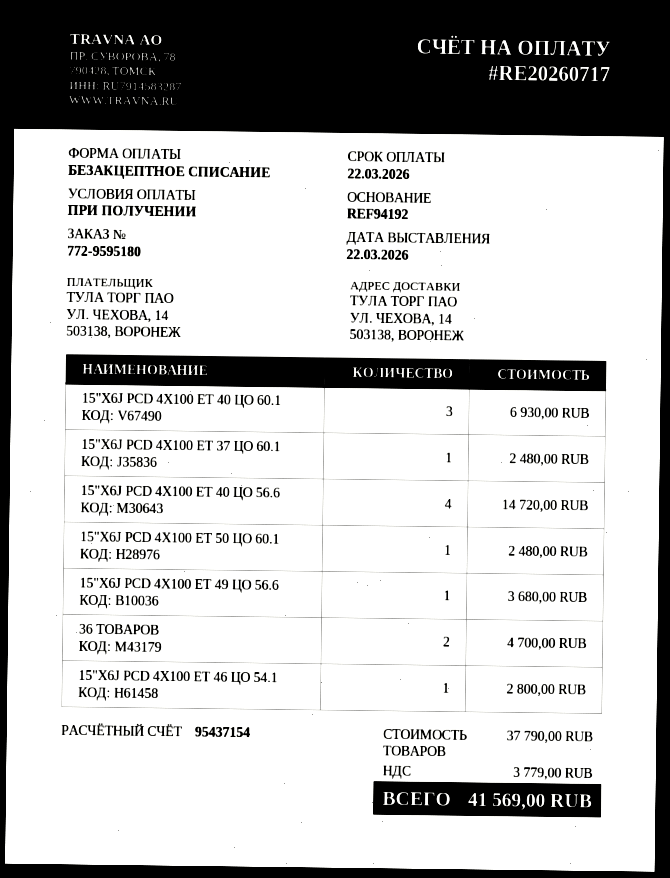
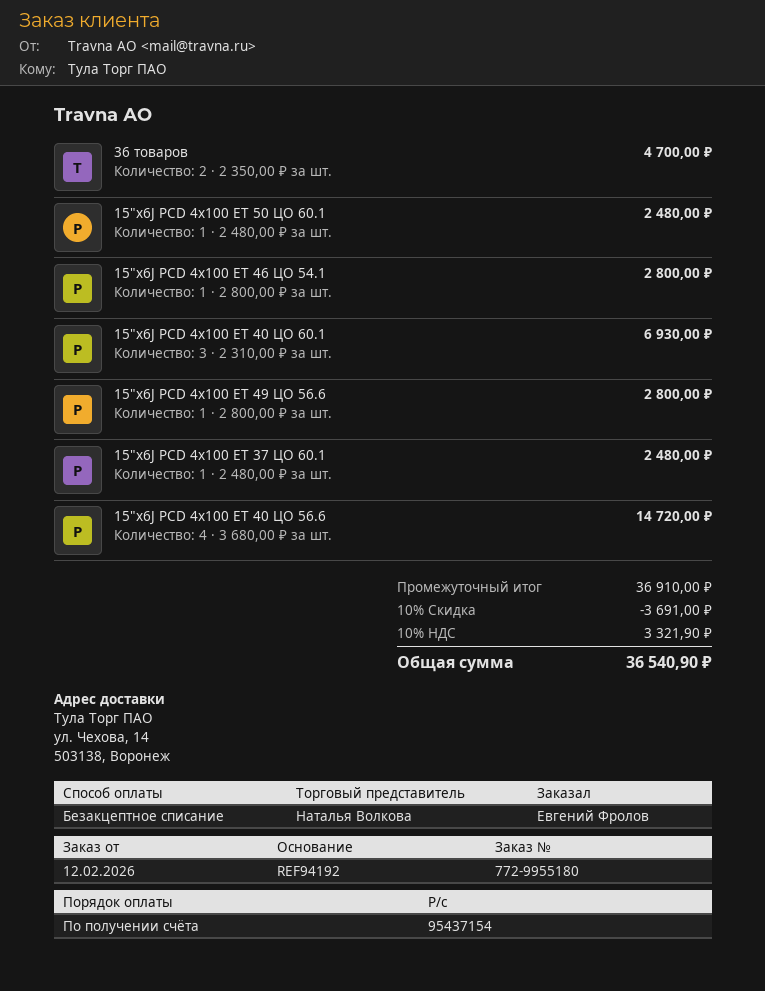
order number: 772-9595180 -> 772-9955180
15"X6J PCD 4X100 ЕТ 49 ЦО 56.6: 1 for 3680.00 -> 1 for 2800.00
subtotal: 37790.00 -> 36910.00
discount: none -> 10% = 3691.00
tax: 3779.00 -> 3321.90
total: 41569.00 -> 36540.90

